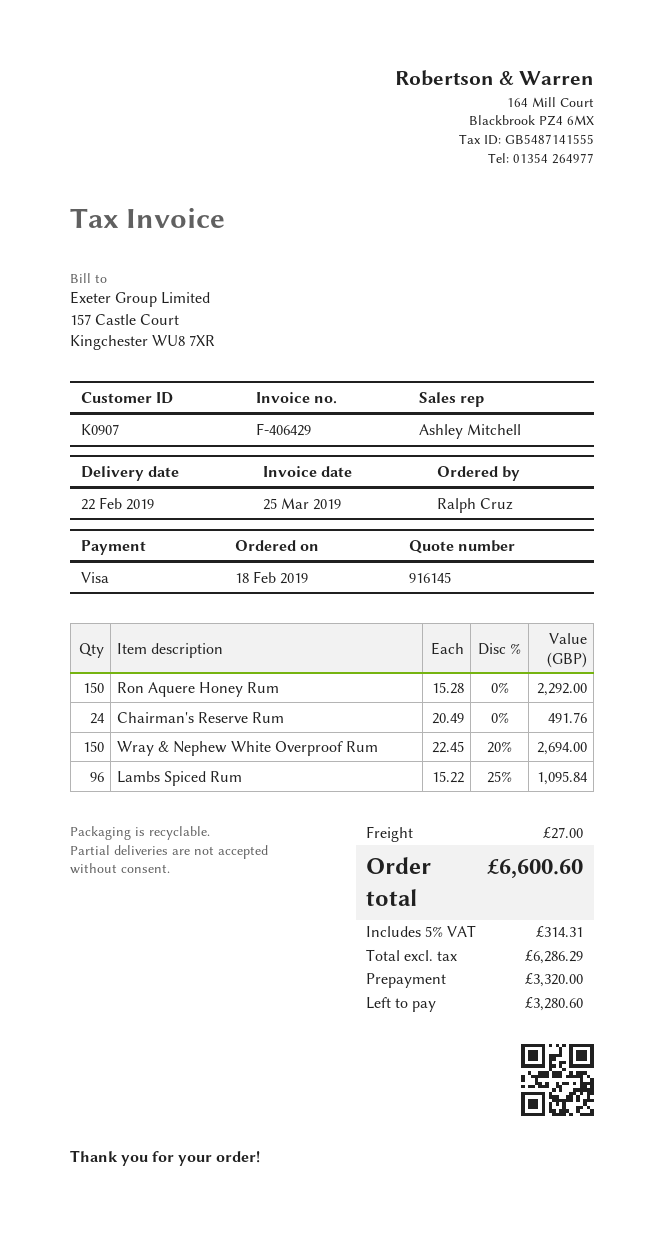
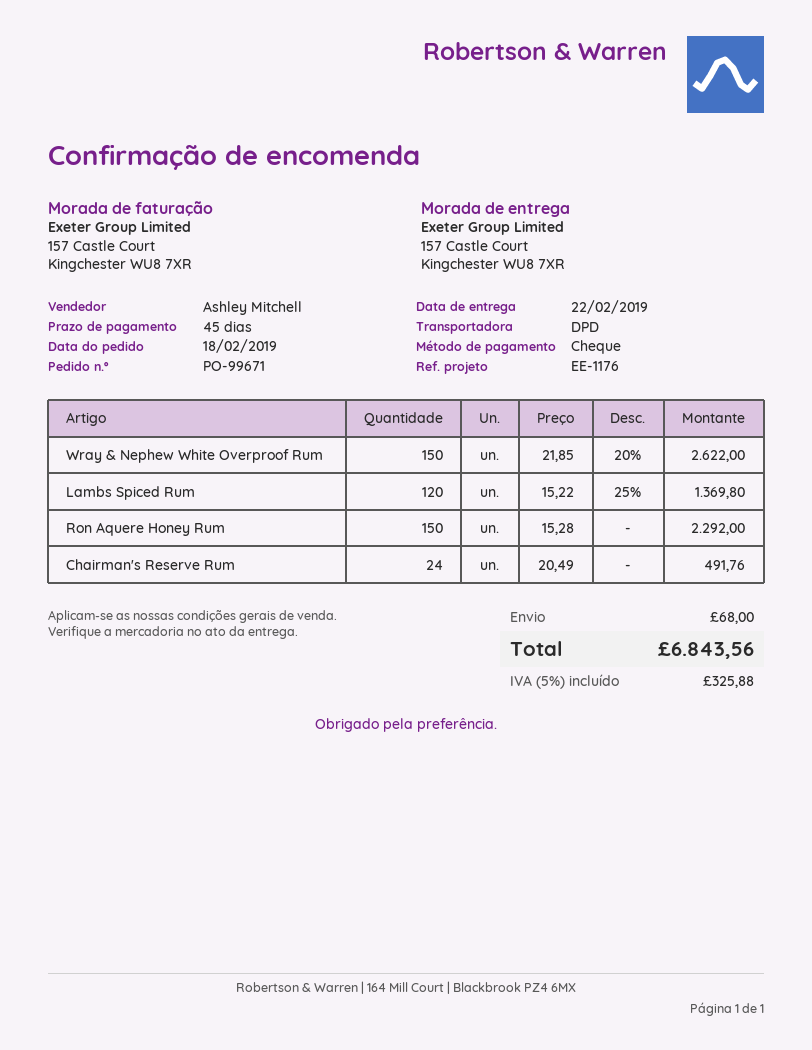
payment method: Visa -> cheque
Wray & Nephew White Overproof Rum: 150 x 22.45 - 20% = 2694.00 -> 150 x 21.85 - 20% = 2622.00
Lambs Spiced Rum: 96 x 15.22 - 25% = 1095.84 -> 120 x 15.22 - 25% = 1369.80
shipping: 27.00 -> 68.00
tax: 5% = 314.31 -> 5% = 325.88
total: 6600.60 -> 6843.56

